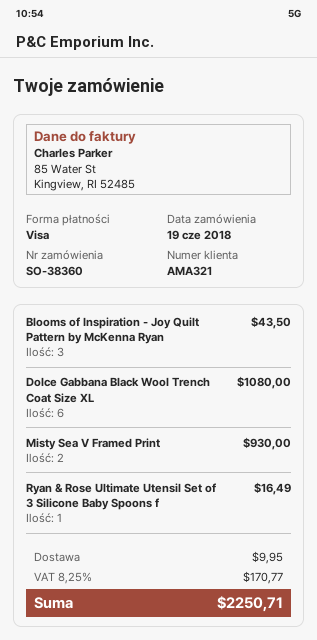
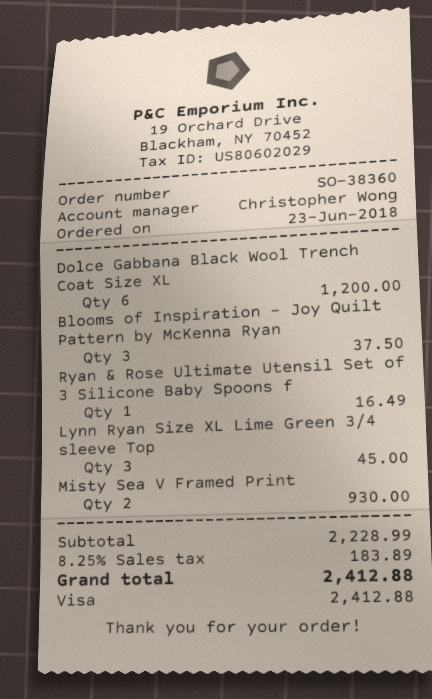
order date: 2018-06-19 -> 2018-06-23
Blooms of Inspiration - Joy Quilt Pattern by McKenna Ryan: 3 for 43.50 -> 3 for 37.50
Dolce Gabbana Black Wool Trench Coat Size XL: 6 for 1080.00 -> 6 for 1200.00
Lynn Ryan Size XL Lime Green 3/4 sleeve Top: none -> 3 for 45.00
shipping: 9.95 -> none
tax: 8.25% = 170.77 -> 8.25% = 183.89
total: 2250.71 -> 2412.88

